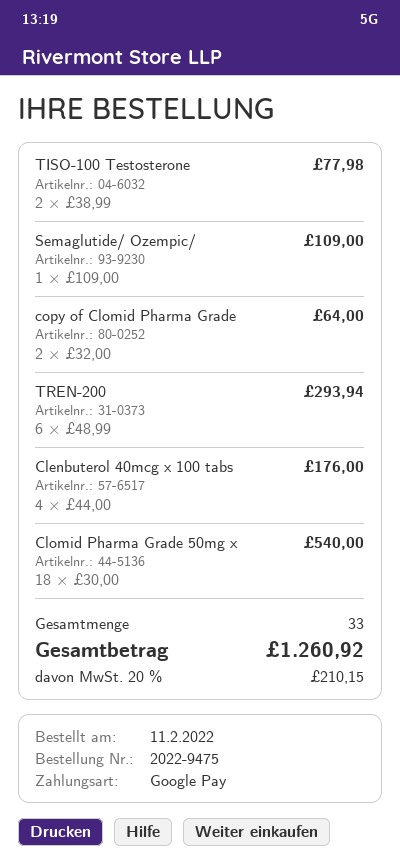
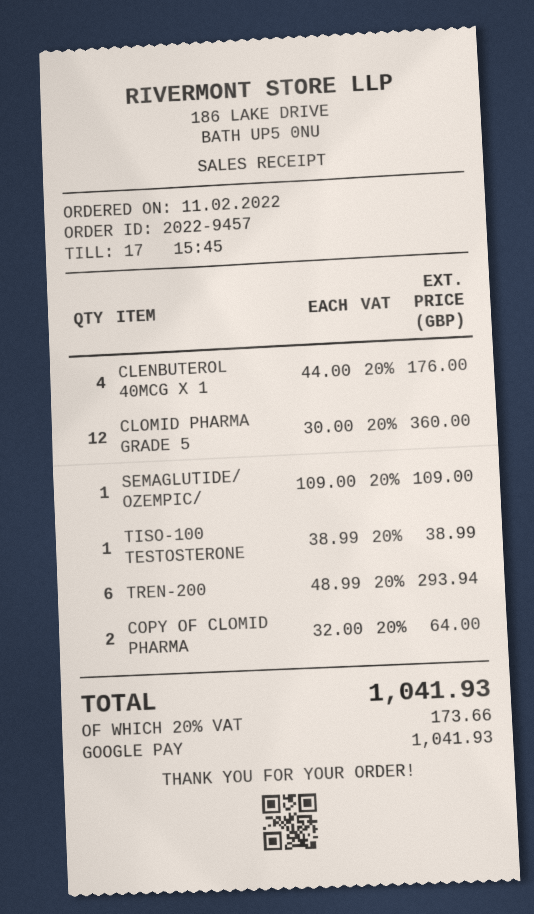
order number: 2022-9475 -> 2022-9457
TISO-100 Testosterone: 2 x 38.99 = 77.98 -> 1 x 38.99 = 38.99
Clomid Pharma Grade 50mg x: 18 x 30.00 = 540.00 -> 12 x 30.00 = 360.00
tax: 20% = 210.15 -> 20% = 173.66
total: 1260.92 -> 1041.93

